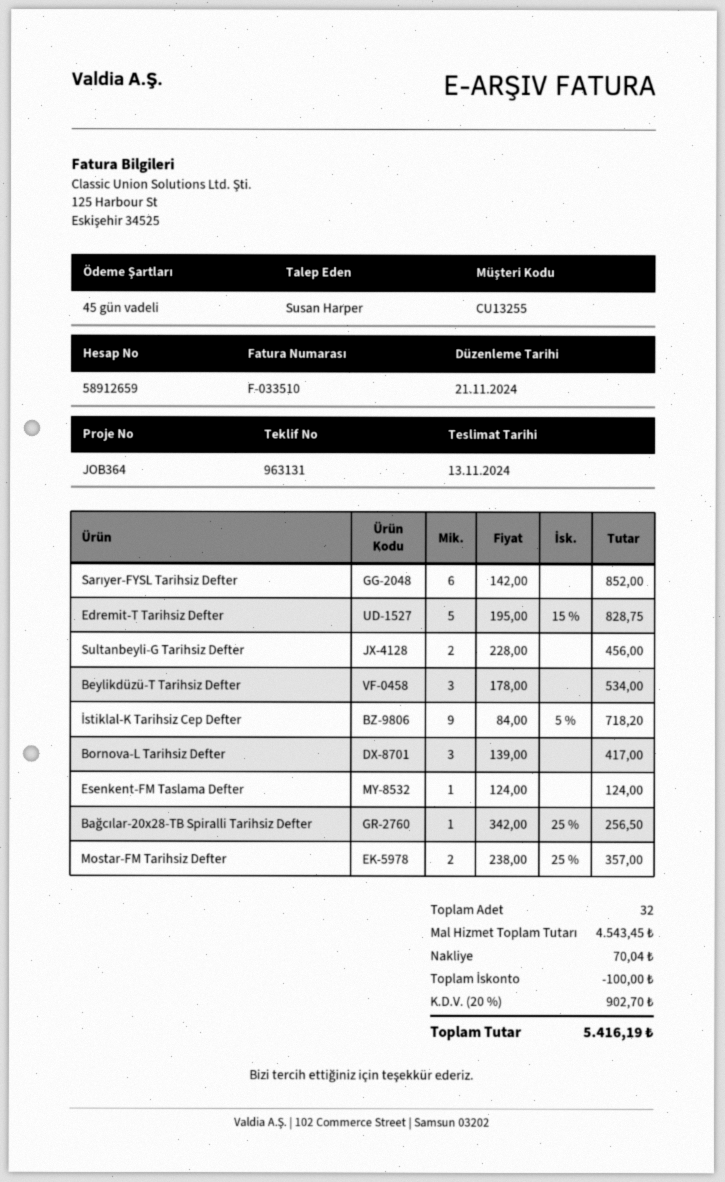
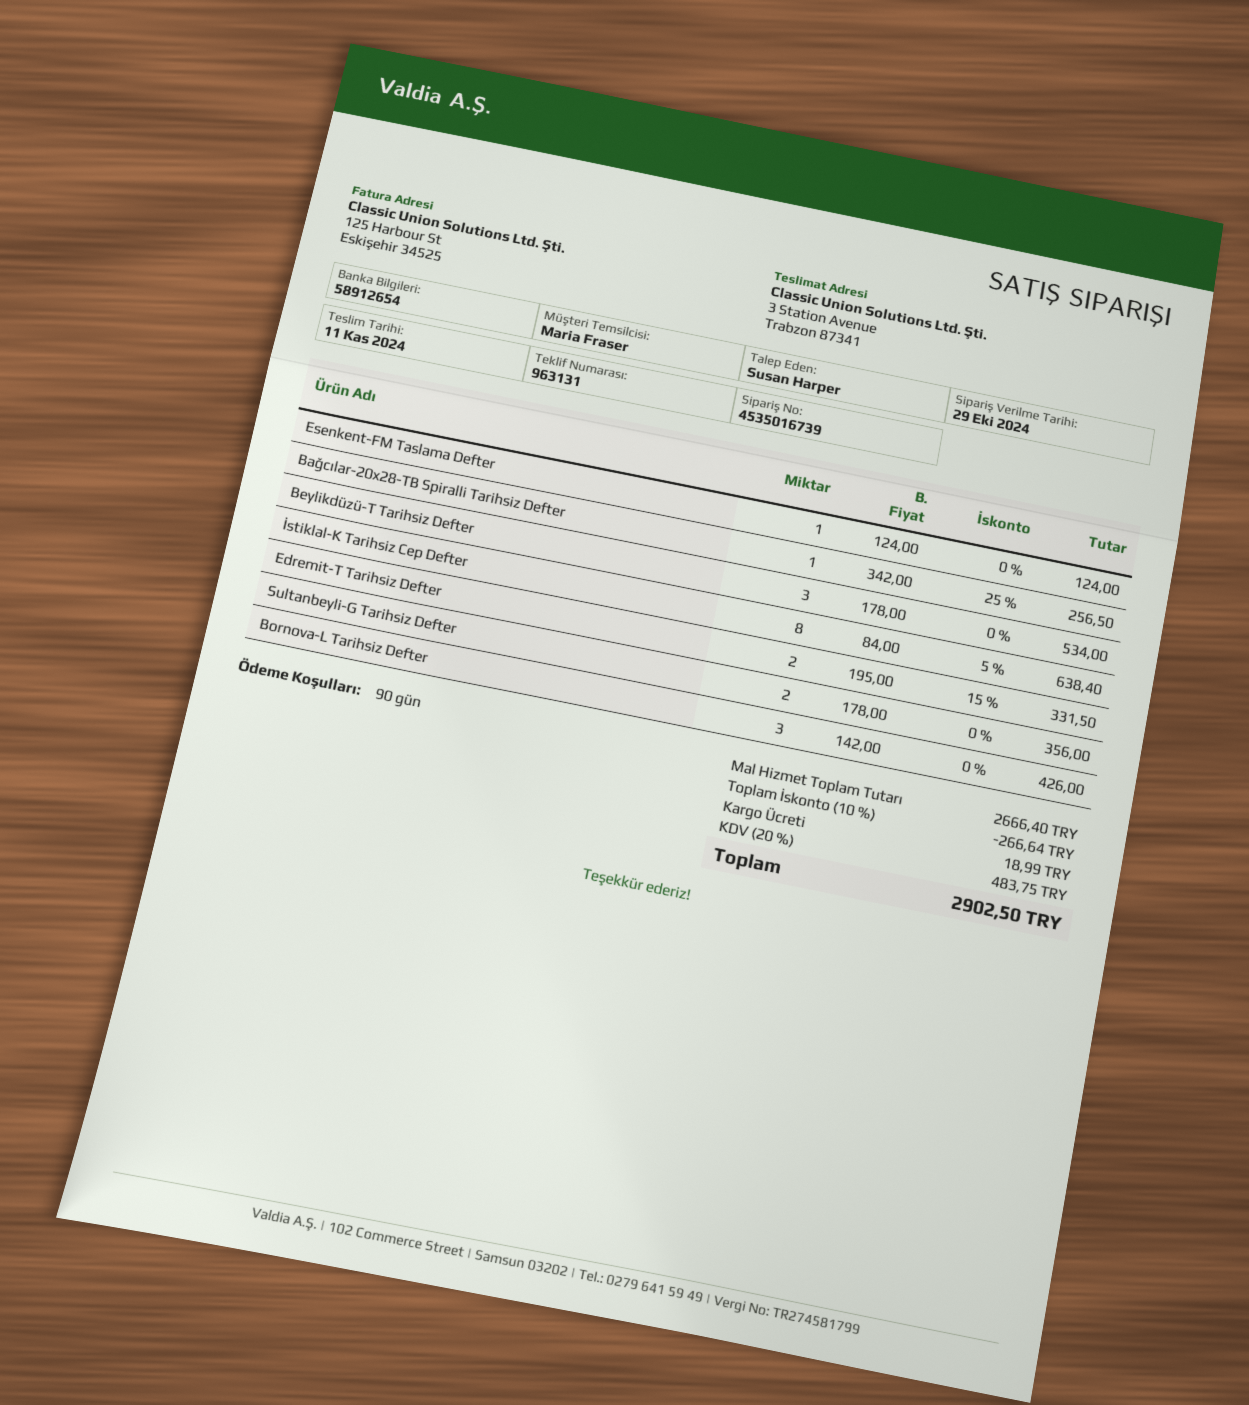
delivery date: 2024-11-13 -> 2024-11-11
payment terms: 45 days -> 90 days
bank account: 58912659 -> 58912654
Sarıyer-FYSL Tarihsiz Defter: 6 x 142.00 = 852.00 -> none
Edremit-T Tarihsiz Defter: 5 x 195.00 - 15% = 828.75 -> 2 x 195.00 - 15% = 331.50
Sultanbeyli-G Tarihsiz Defter: 2 x 228.00 = 456.00 -> 2 x 178.00 = 356.00
İstiklal-K Tarihsiz Cep Defter: 9 x 84.00 - 5% = 718.20 -> 8 x 84.00 - 5% = 638.40
Bornova-L Tarihsiz Defter: 3 x 139.00 = 417.00 -> 3 x 142.00 = 426.00
Mostar-FM Tarihsiz Defter: 2 x 238.00 - 25% = 357.00 -> none
subtotal: 4543.45 -> 2666.40
discount: 100.00 -> 266.64
shipping: 70.04 -> 18.99
tax: 20% = 902.70 -> 20% = 483.75
total: 5416.19 -> 2902.50

